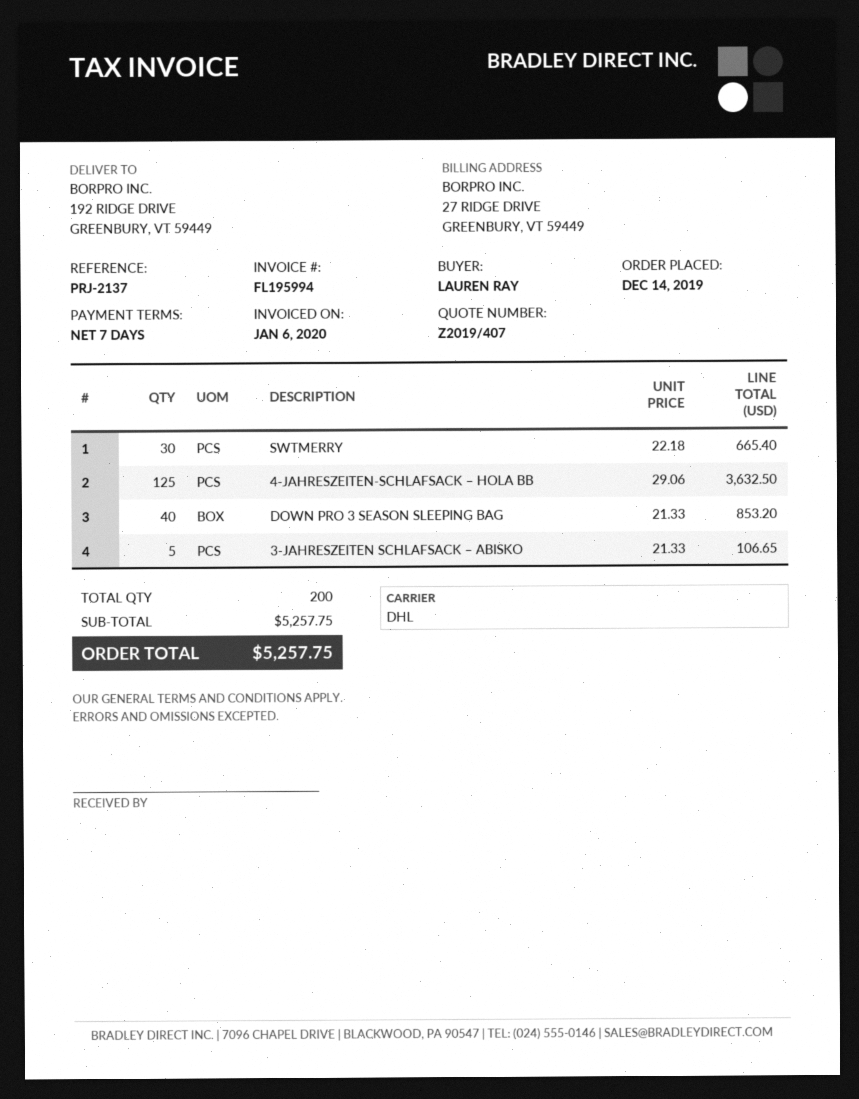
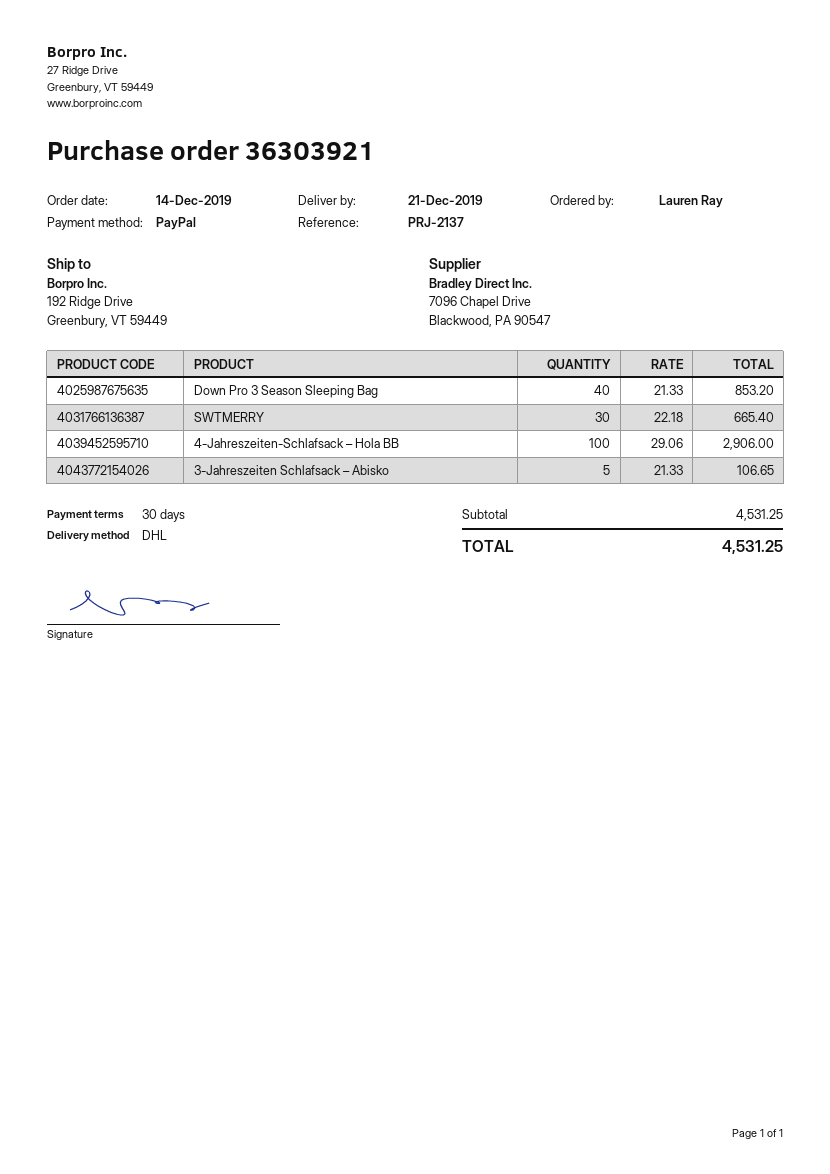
payment terms: 7 days -> 30 days
4-JAHRESZEITEN-SCHLAFSACK – HOLA BB: 125 x 29.06 = 3632.50 -> 100 x 29.06 = 2906.00
subtotal: 5257.75 -> 4531.25
total: 5257.75 -> 4531.25

